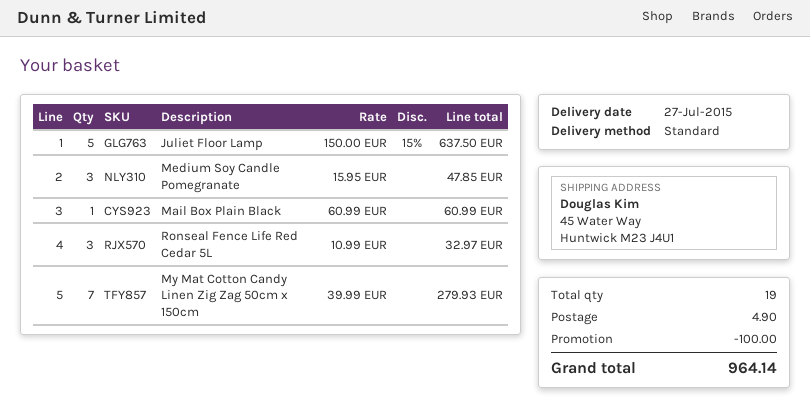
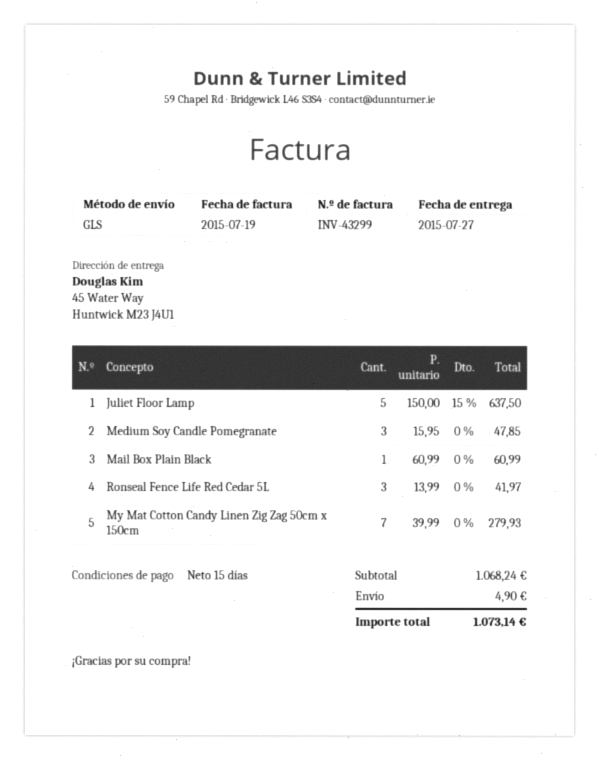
shipping method: standard -> GLS
Ronseal Fence Life Red Cedar 5L: 3 x 10.99 = 32.97 -> 3 x 13.99 = 41.97
discount: 100.00 -> none
total: 964.14 -> 1073.14

